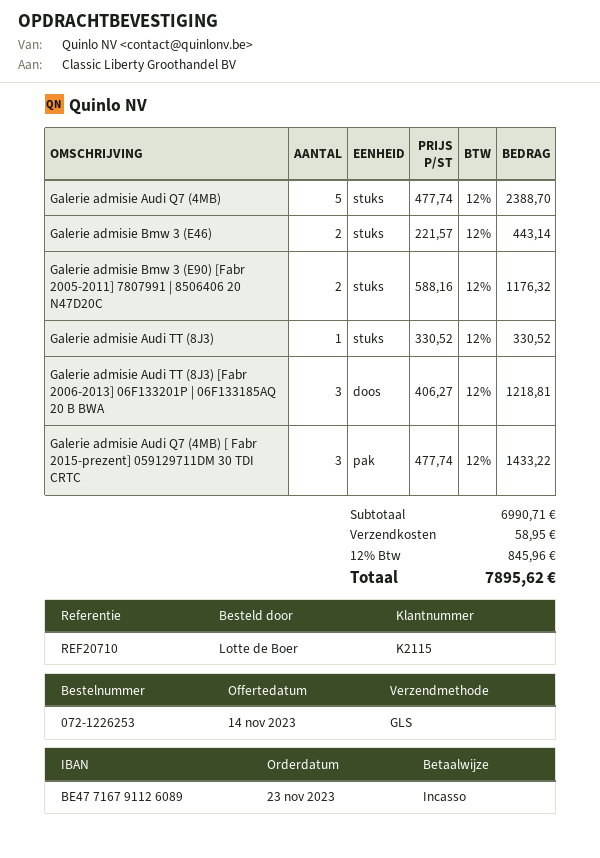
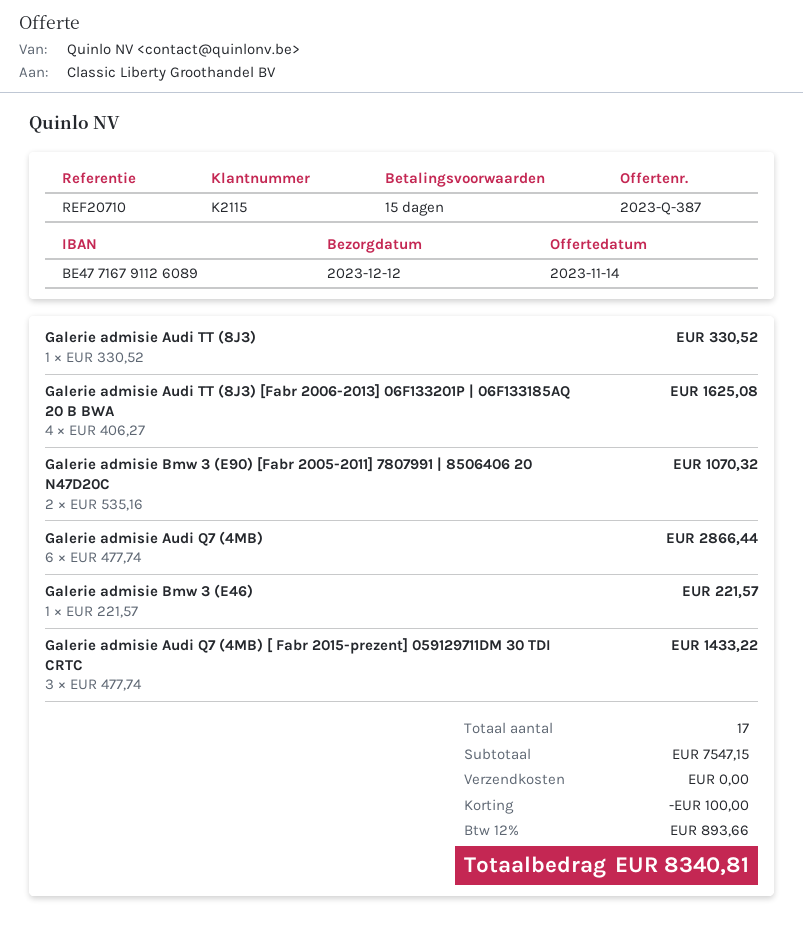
Galerie admisie Audi Q7 (4MB): 5 x 477.74 = 2388.70 -> 6 x 477.74 = 2866.44
Galerie admisie Bmw 3 (E46): 2 x 221.57 = 443.14 -> 1 x 221.57 = 221.57
Galerie admisie Bmw 3 (E90) [Fabr 2005-2011] 7807991 | 8506406 20 N47D20C: 2 x 588.16 = 1176.32 -> 2 x 535.16 = 1070.32
Galerie admisie Audi TT (8J3) [Fabr 2006-2013] 06F133201P | 06F133185AQ 20 B BWA: 3 x 406.27 = 1218.81 -> 4 x 406.27 = 1625.08
subtotal: 6990.71 -> 7547.15
discount: none -> 100.00
shipping: 58.95 -> 0.00
tax: 12% = 845.96 -> 12% = 893.66
total: 7895.62 -> 8340.81

